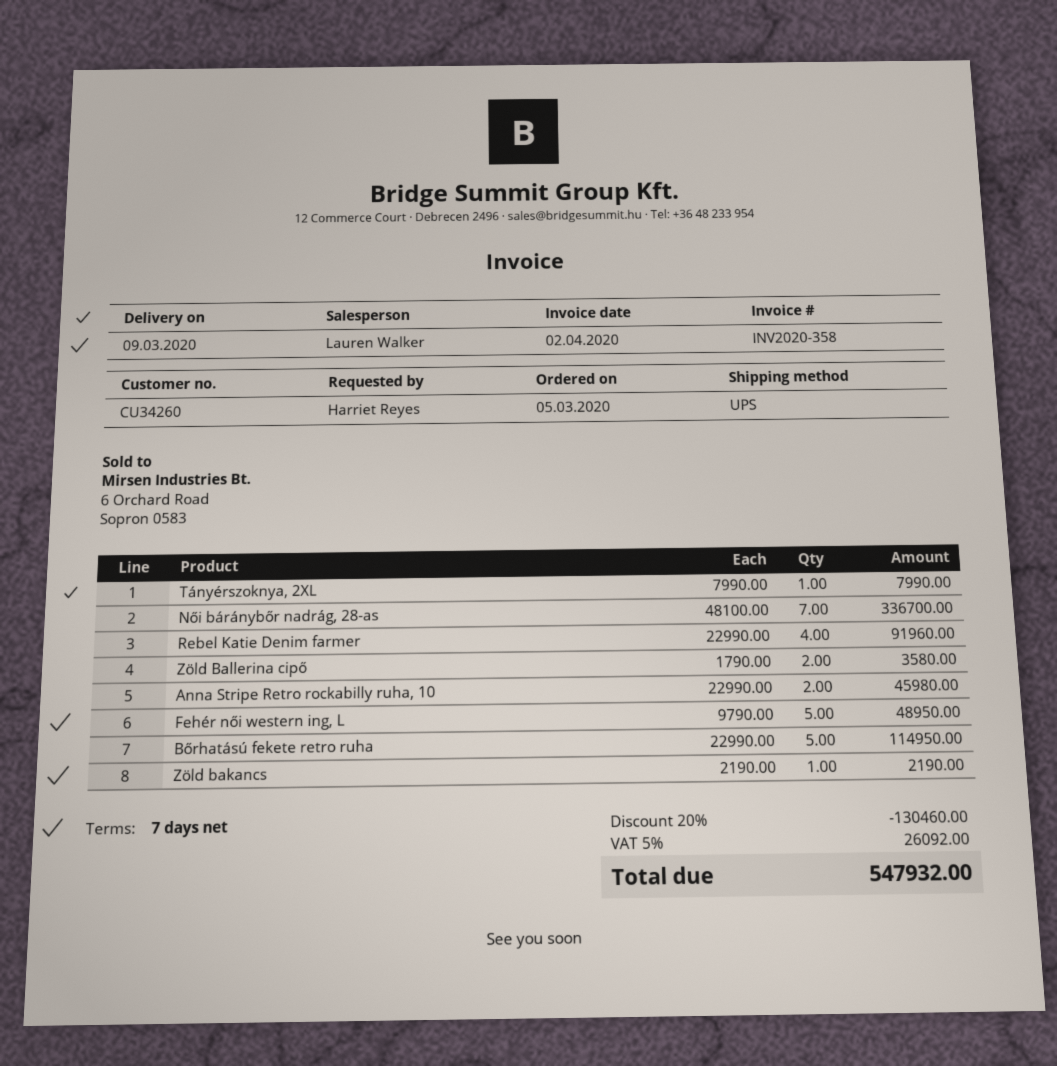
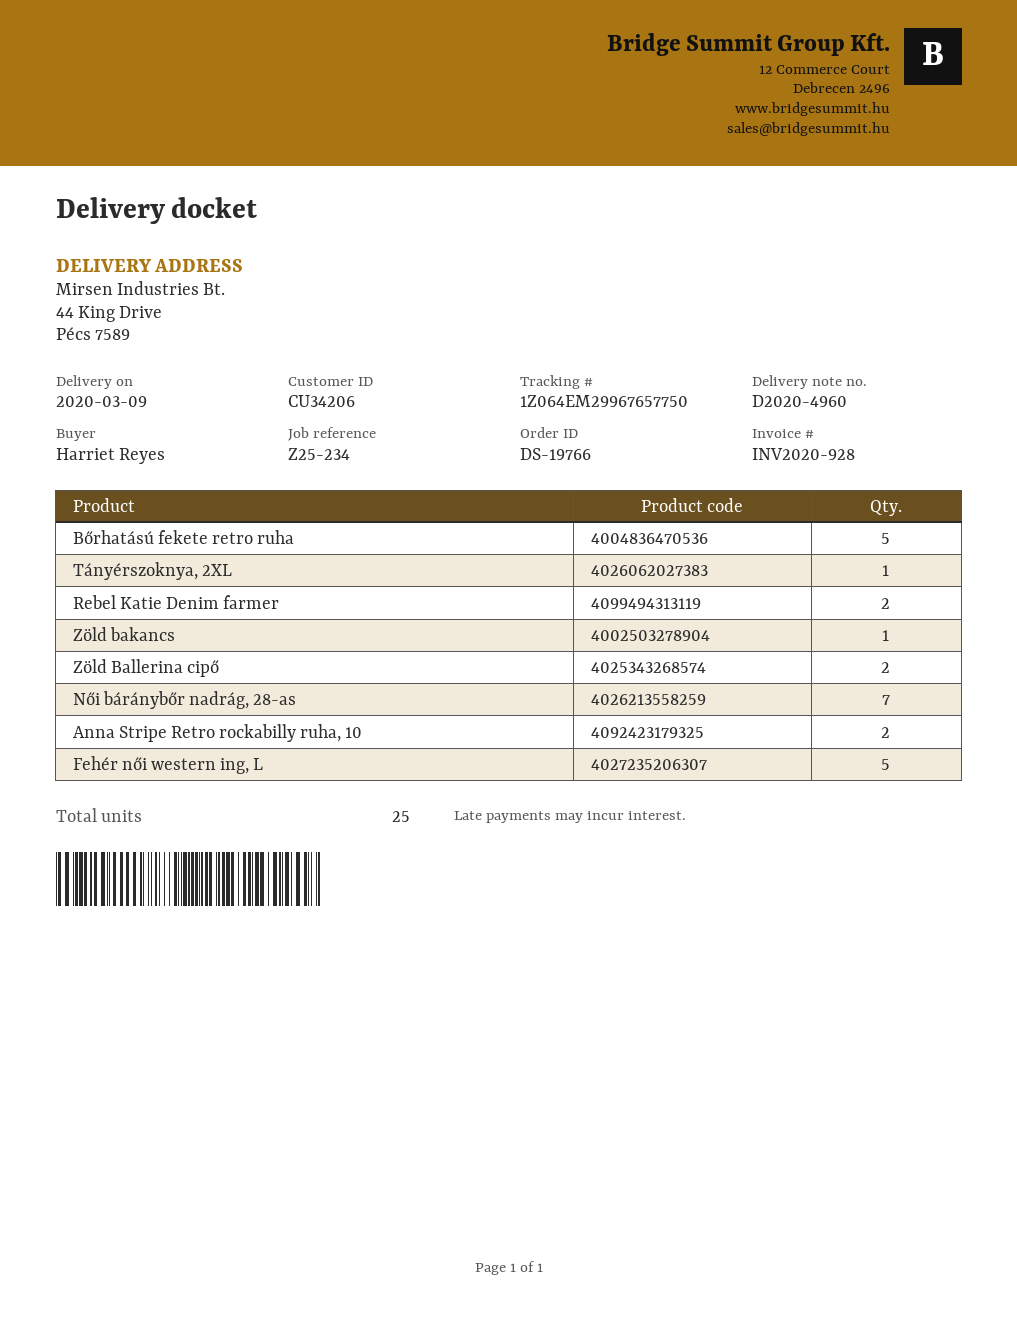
invoice number: INV2020-358 -> INV2020-928
customer number: CU34260 -> CU34206
Rebel Katie Denim farmer: 4 -> 2

